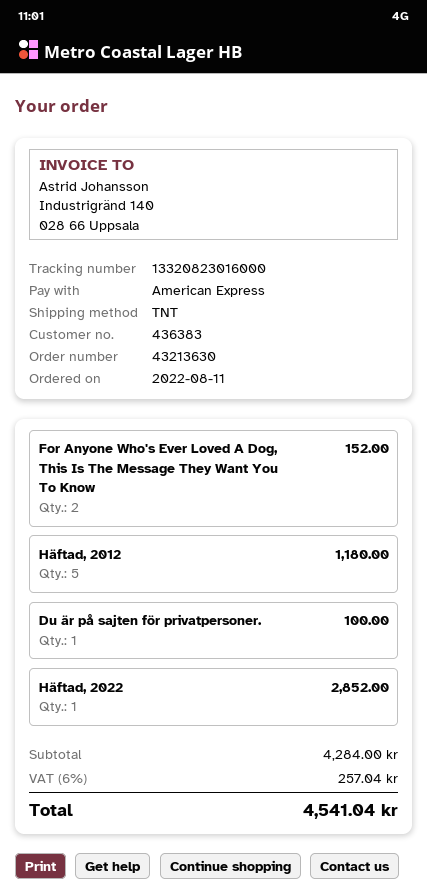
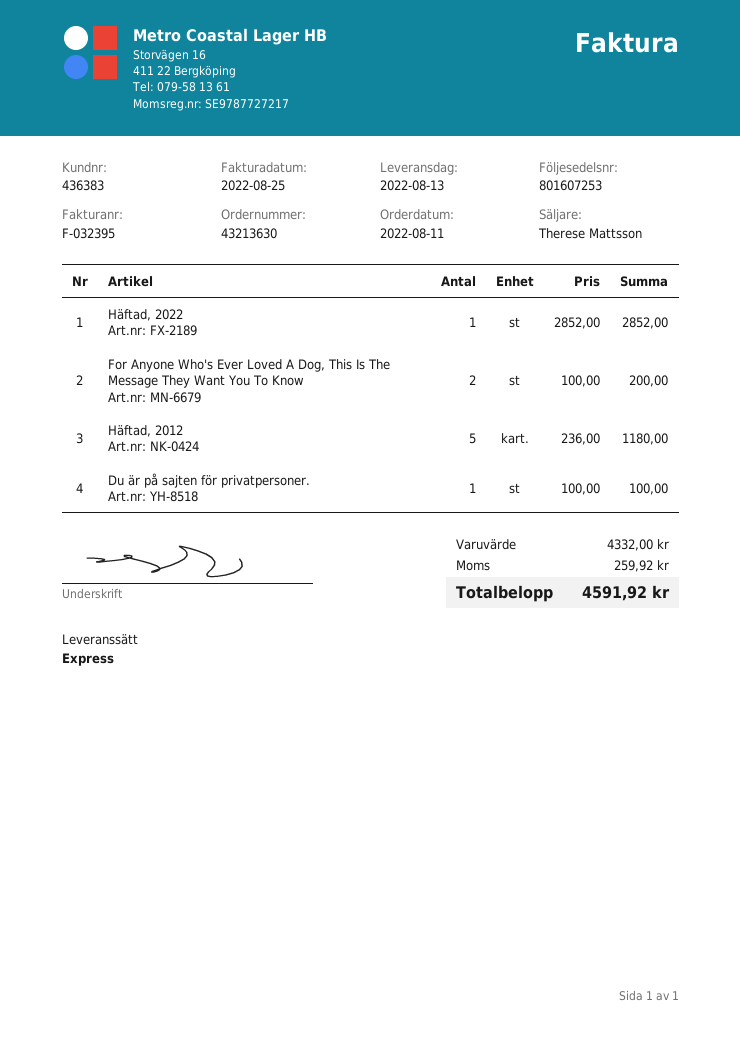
shipping method: TNT -> express
For Anyone Who's Ever Loved A Dog, This Is The Message They Want You To Know: 2 for 152.00 -> 2 for 200.00
subtotal: 4284.00 -> 4332.00
tax: 257.04 -> 259.92
total: 4541.04 -> 4591.92

